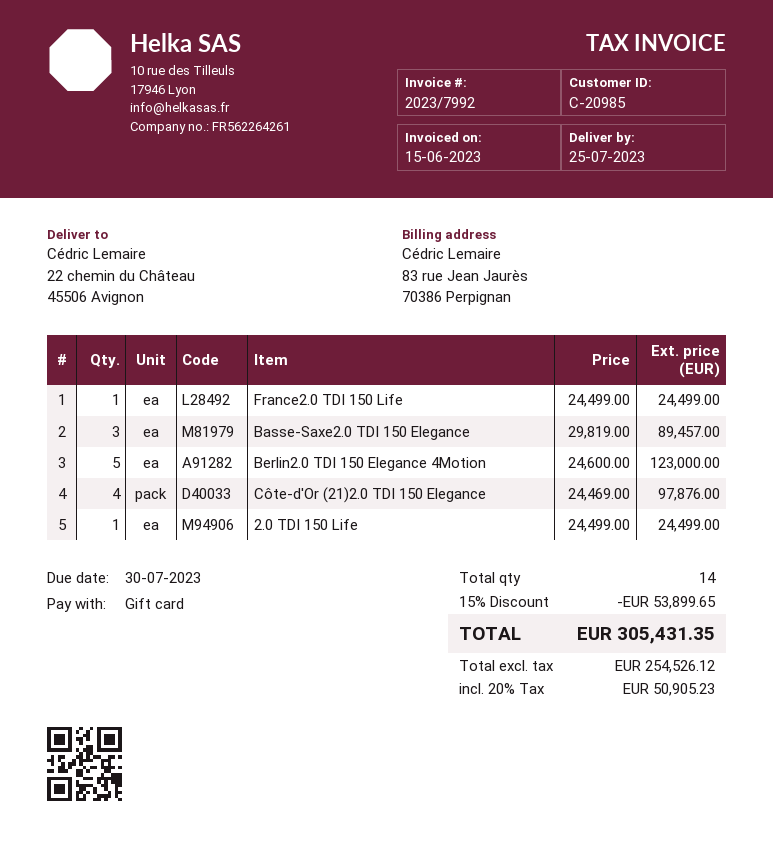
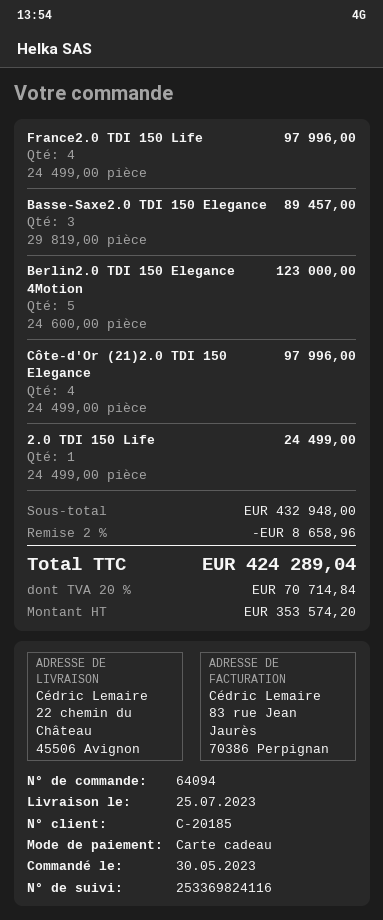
customer number: C-20985 -> C-20185
France2.0 TDI 150 Life: 1 x 24499.00 = 24499.00 -> 4 x 24499.00 = 97996.00
Côte-d'Or (21)2.0 TDI 150 Elegance: 4 x 24469.00 = 97876.00 -> 4 x 24499.00 = 97996.00
discount: 15% = 53899.65 -> 2% = 8658.96
net: 254526.12 -> 353574.20
tax: 20% = 50905.23 -> 20% = 70714.84
total: 305431.35 -> 424289.04

